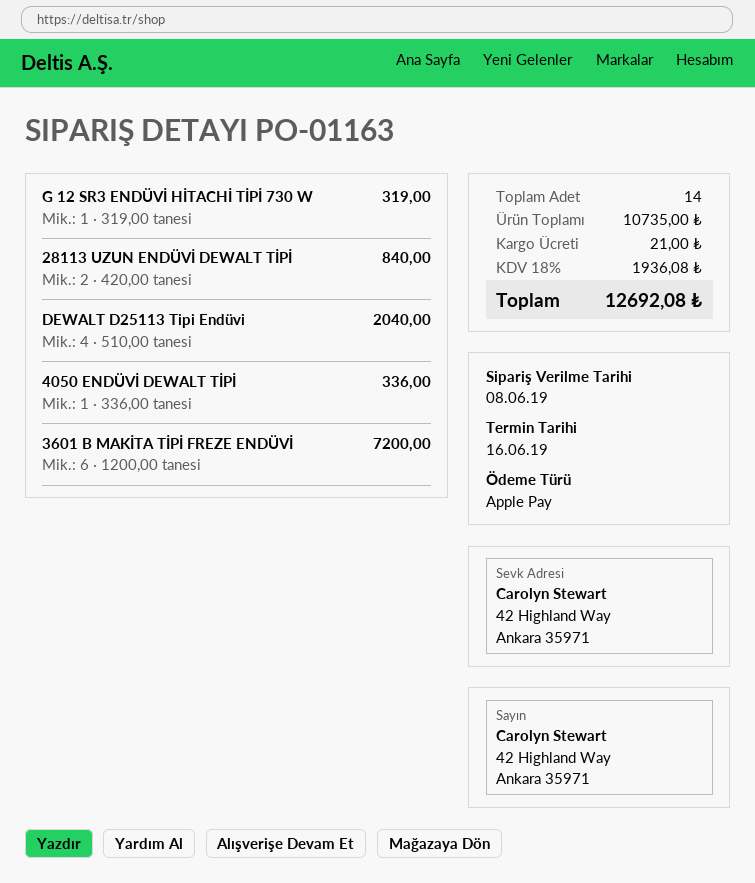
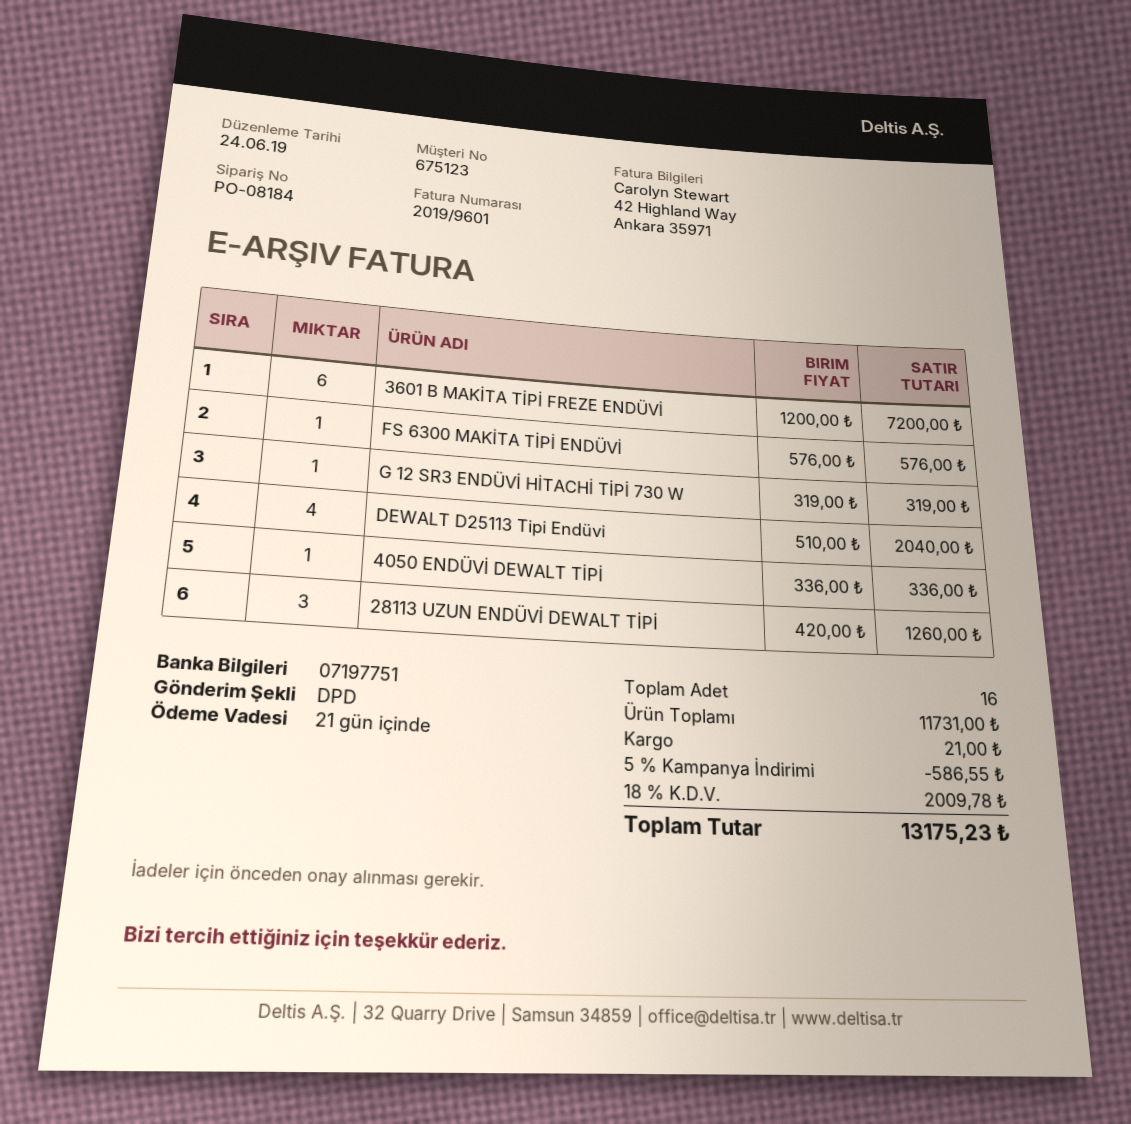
order number: PO-01163 -> PO-08184
28113 UZUN ENDÜVİ DEWALT TİPİ: 2 x 420.00 = 840.00 -> 3 x 420.00 = 1260.00
FS 6300 MAKİTA TİPİ ENDÜVİ: none -> 1 x 576.00 = 576.00
total quantity: 14 -> 16
subtotal: 10735.00 -> 11731.00
discount: none -> 5% = 586.55
tax: 18% = 1936.08 -> 18% = 2009.78
total: 12692.08 -> 13175.23

